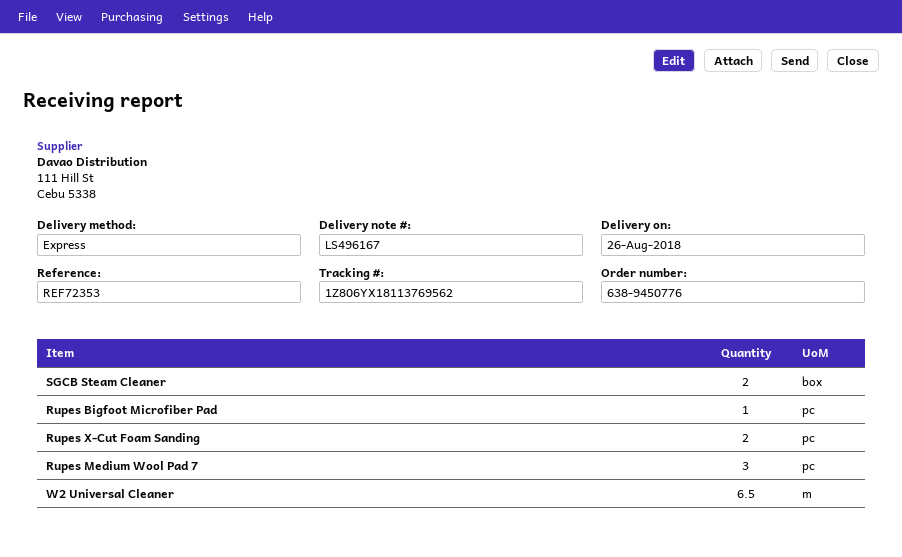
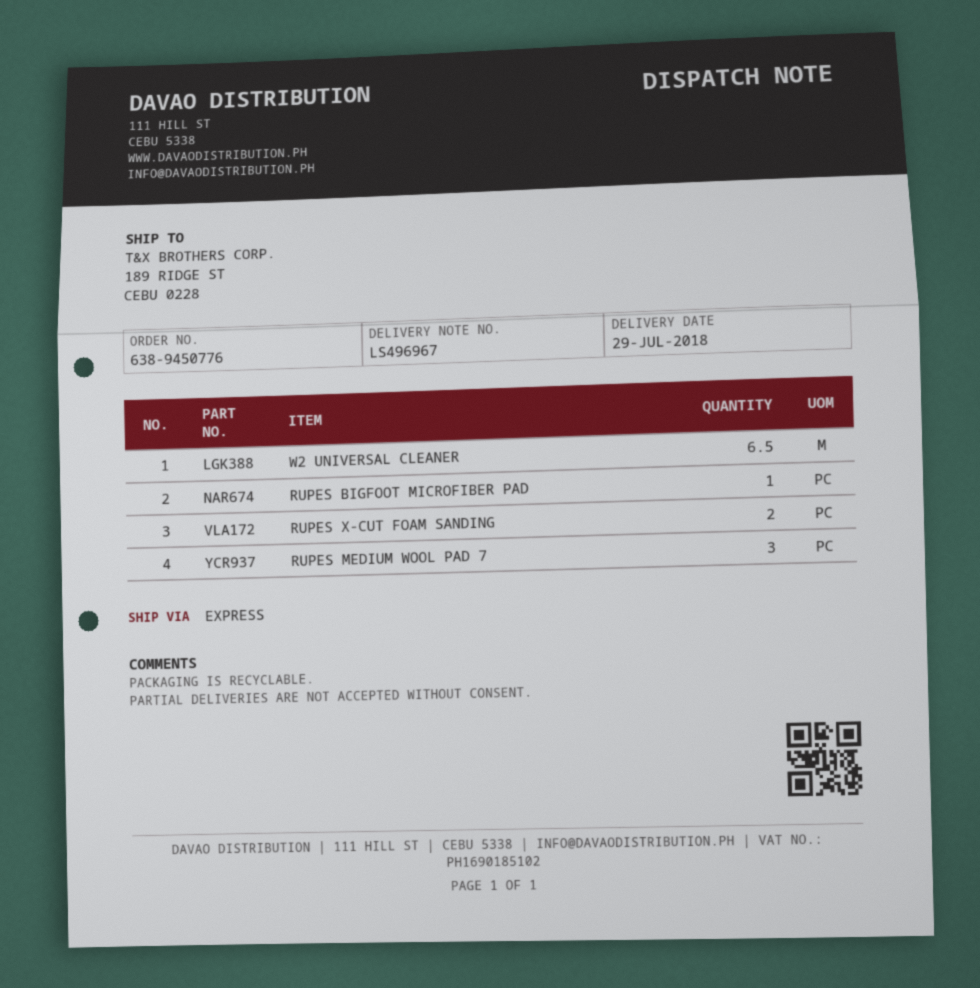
delivery note number: LS496167 -> LS496967
delivery date: 2018-08-26 -> 2018-07-29
SGCB Steam Cleaner: 2 -> none

